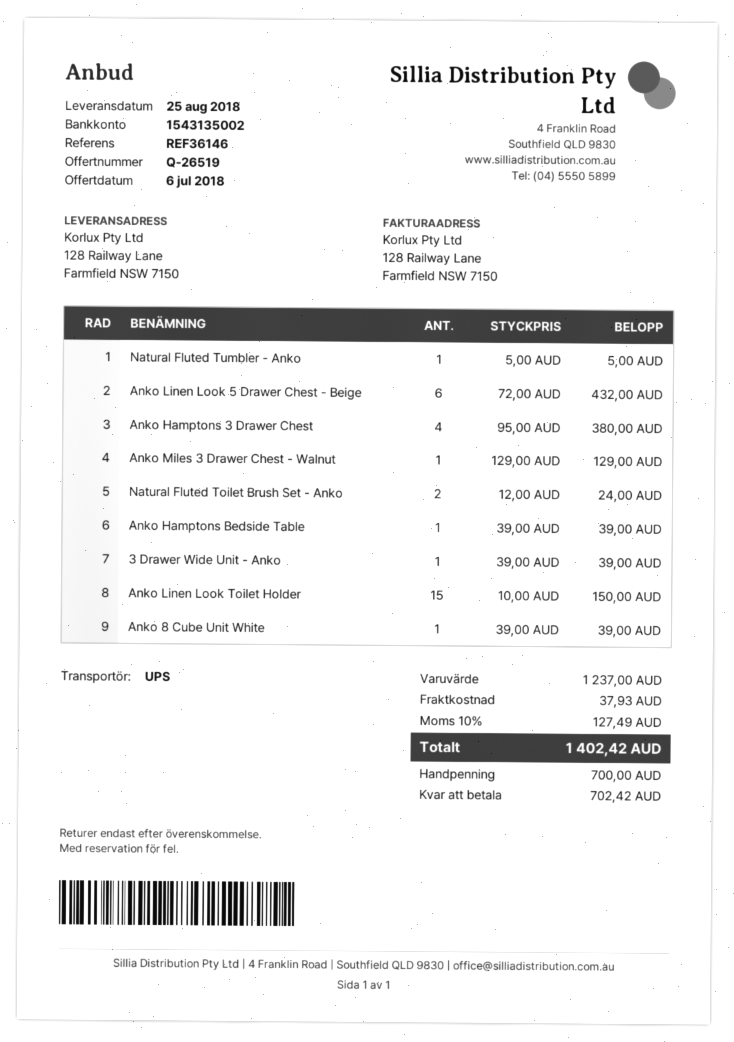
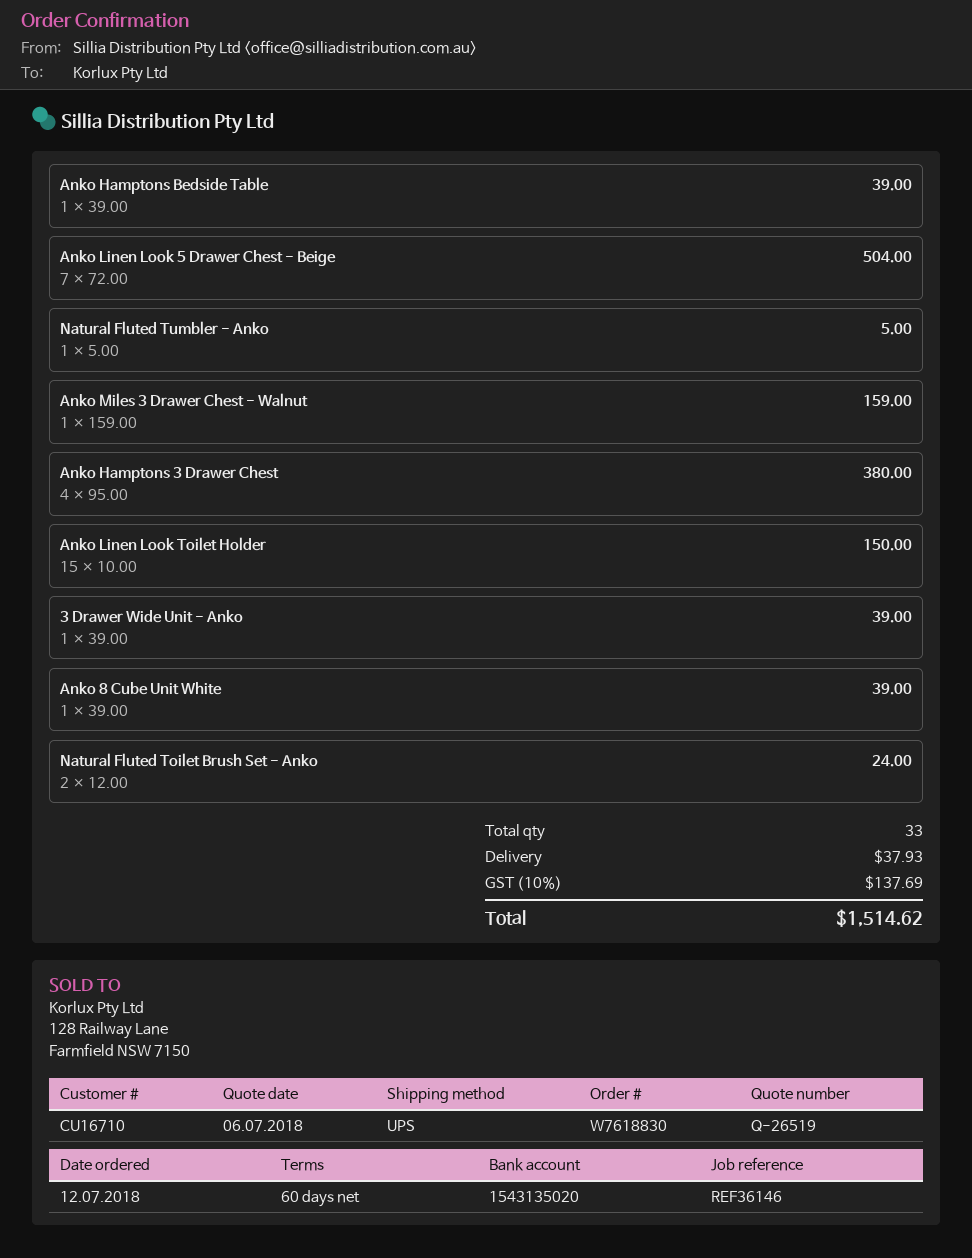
bank account: 1543135002 -> 1543135020
Anko Linen Look 5 Drawer Chest - Beige: 6 x 72.00 = 432.00 -> 7 x 72.00 = 504.00
Anko Miles 3 Drawer Chest - Walnut: 1 x 129.00 = 129.00 -> 1 x 159.00 = 159.00
tax: 10% = 127.49 -> 10% = 137.69
total: 1402.42 -> 1514.62

